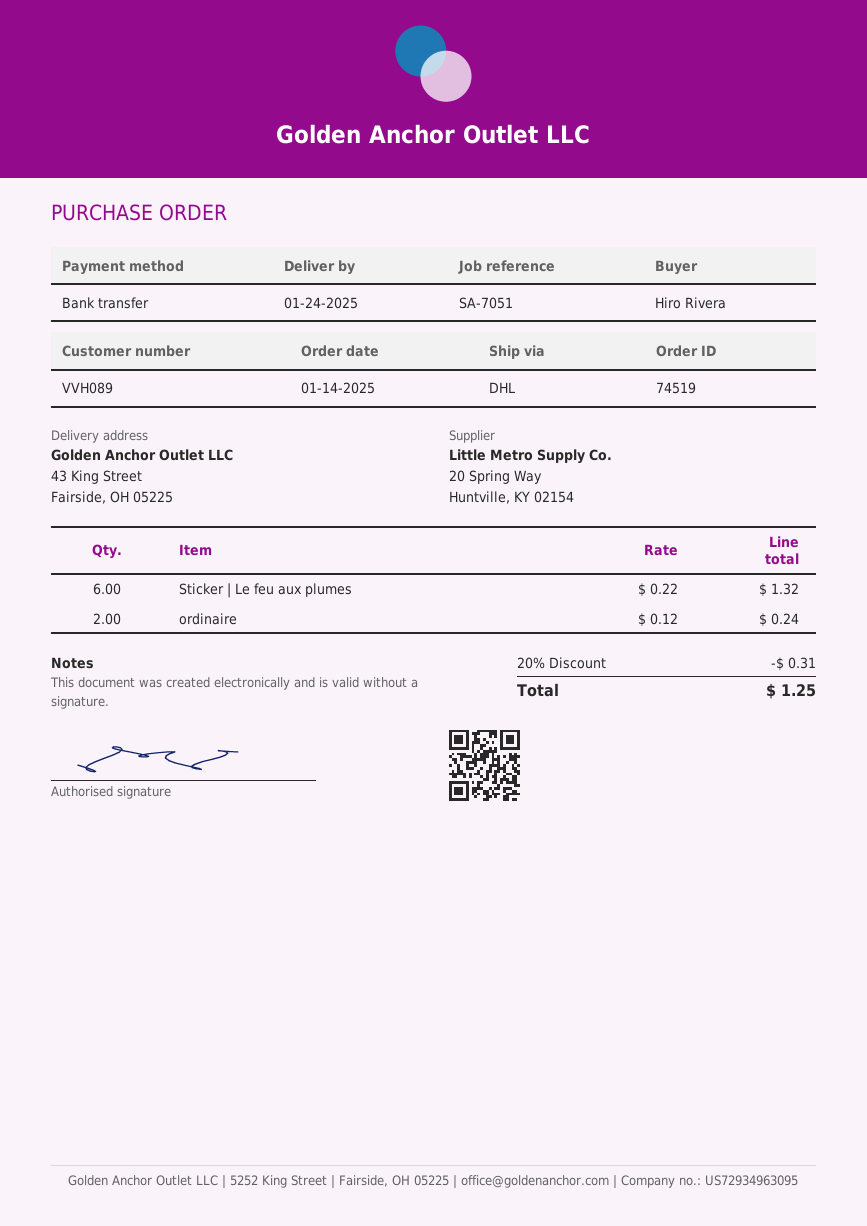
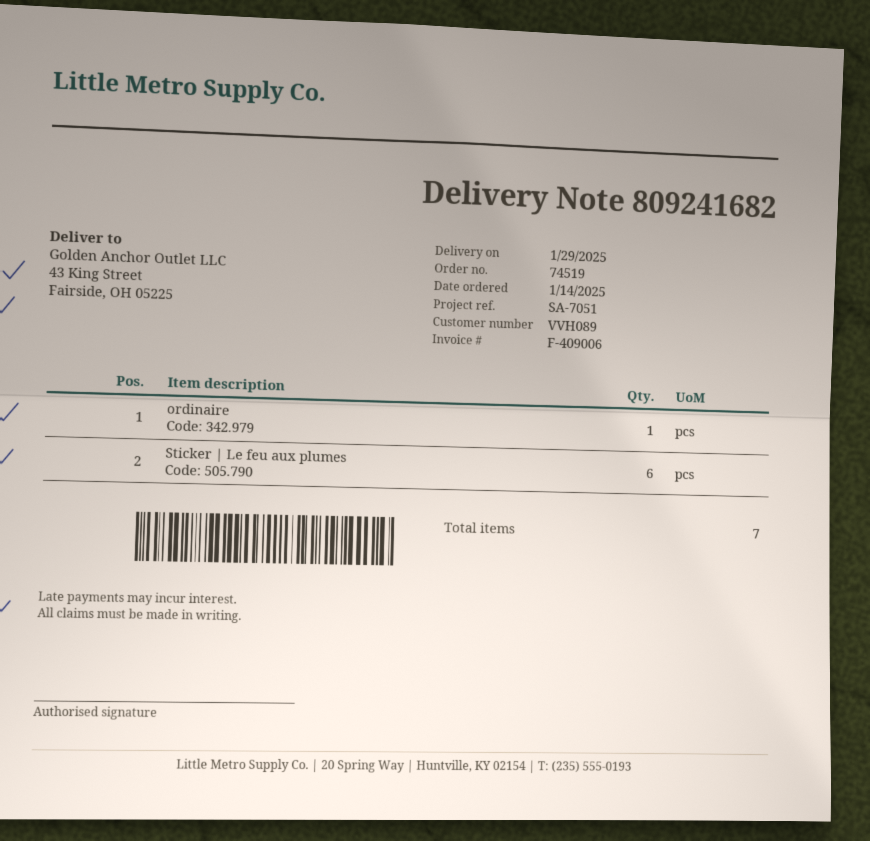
delivery date: 2025-01-24 -> 2025-01-29
ordinaire: 2 -> 1

